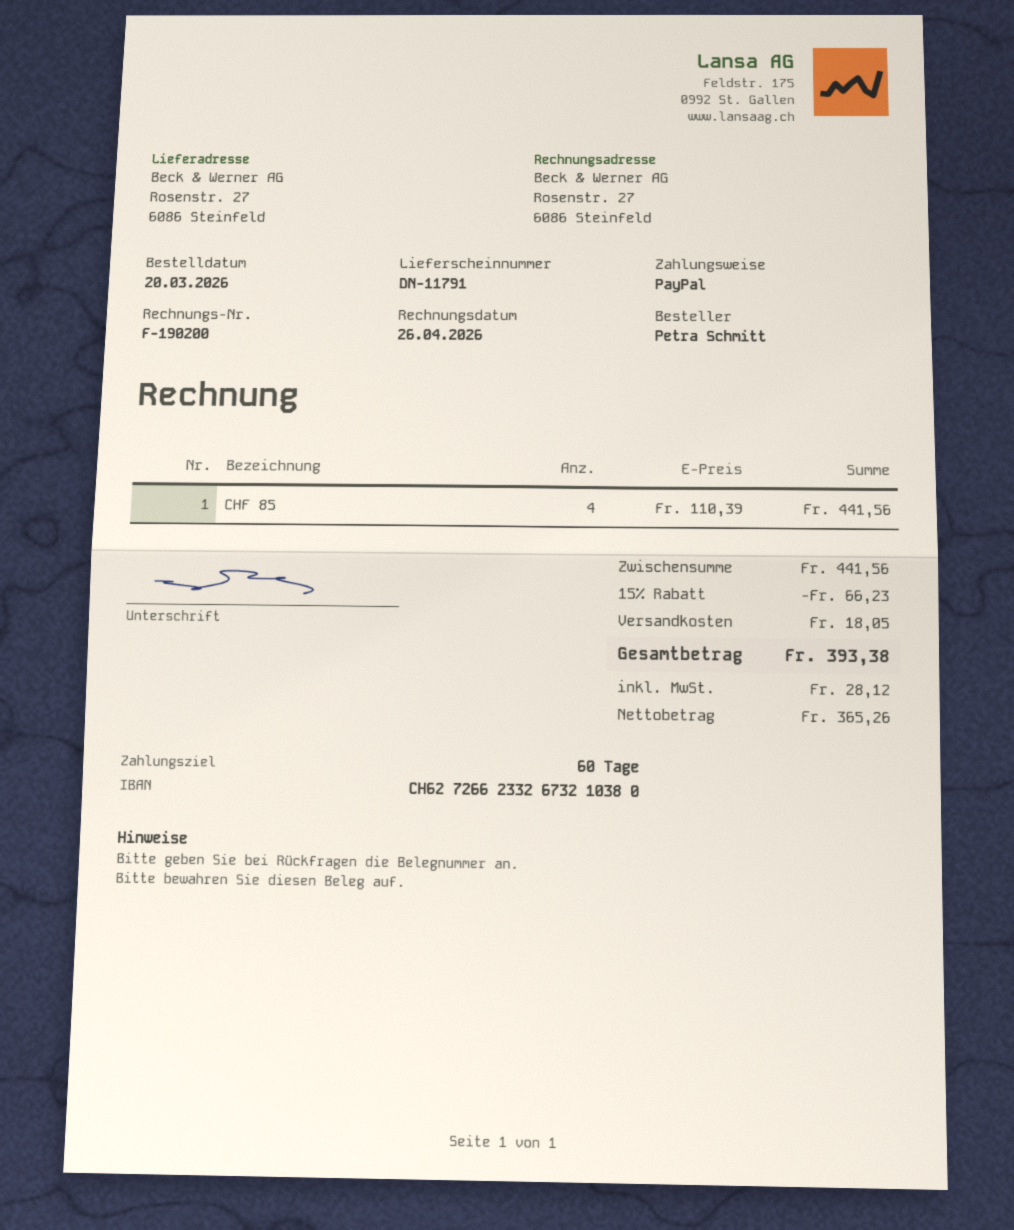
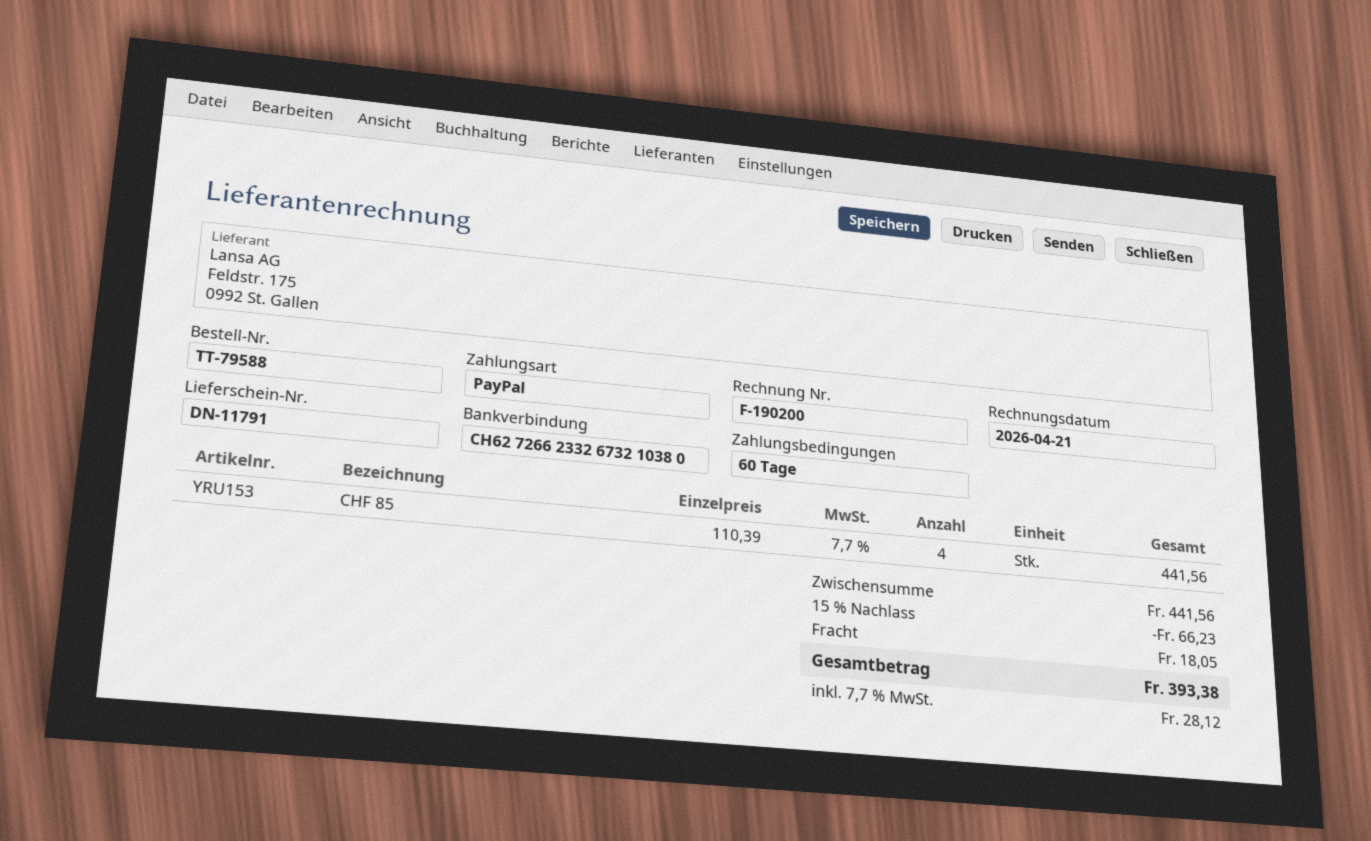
invoice date: 2026-04-26 -> 2026-04-21

